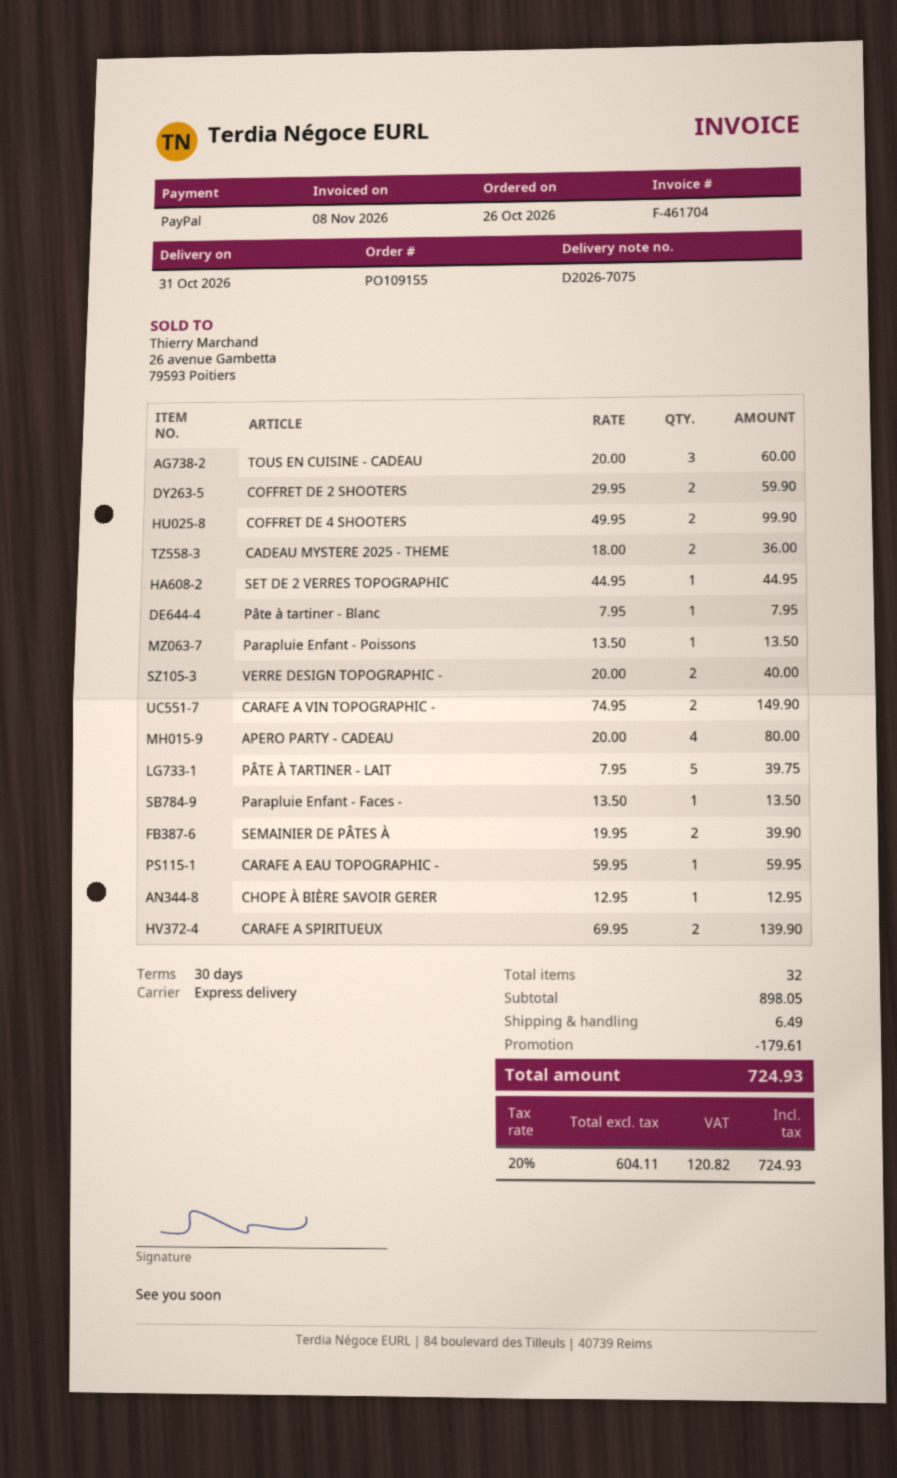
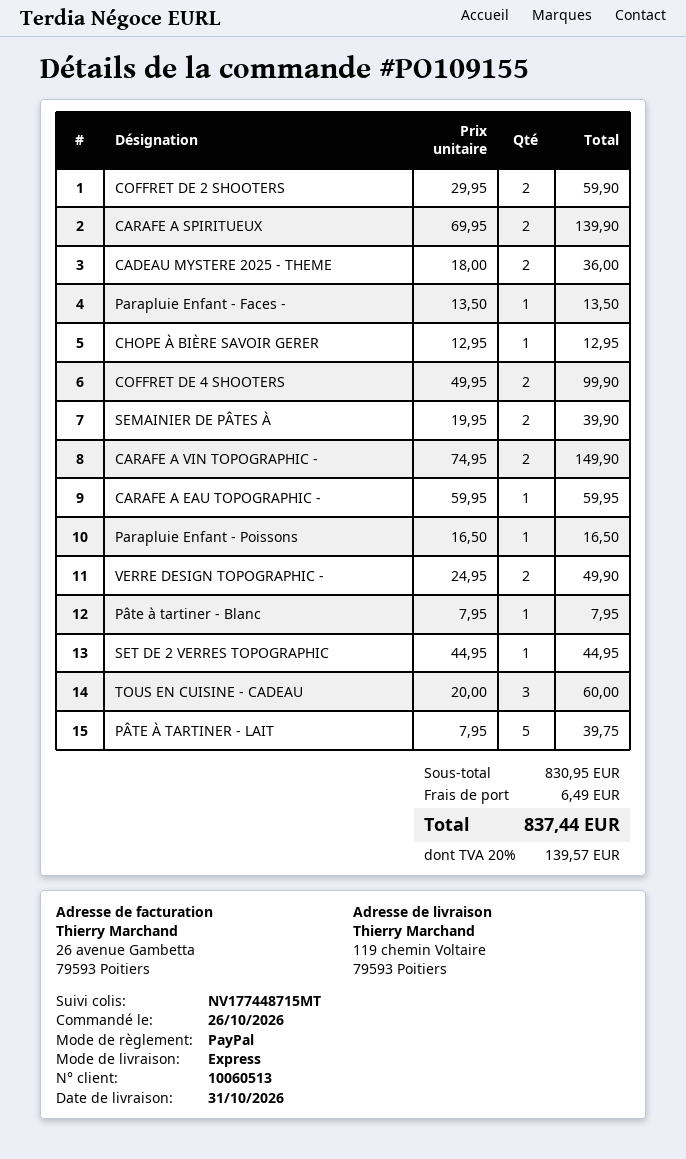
Parapluie Enfant - Poissons: 1 x 13.50 = 13.50 -> 1 x 16.50 = 16.50
VERRE DESIGN TOPOGRAPHIC -: 2 x 20.00 = 40.00 -> 2 x 24.95 = 49.90
APERO PARTY - CADEAU: 4 x 20.00 = 80.00 -> none
subtotal: 898.05 -> 830.95
discount: 179.61 -> none
tax: 20% = 120.82 -> 20% = 139.57
total: 724.93 -> 837.44

